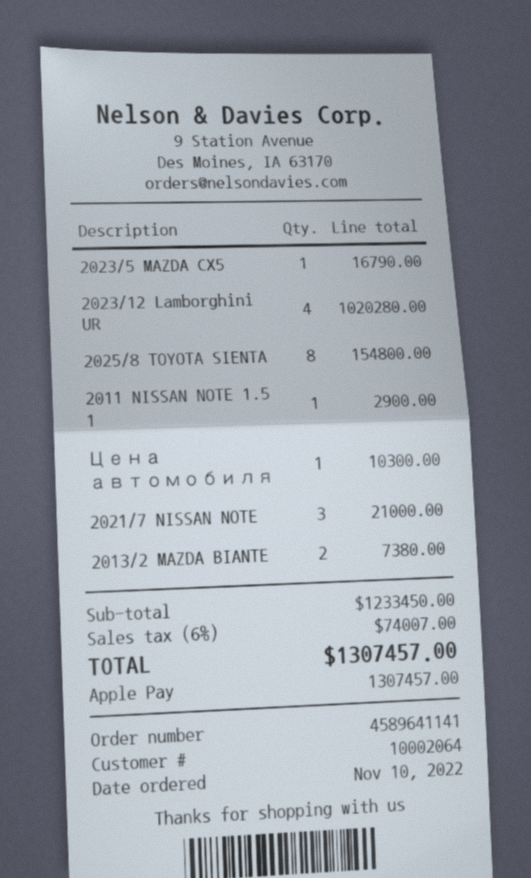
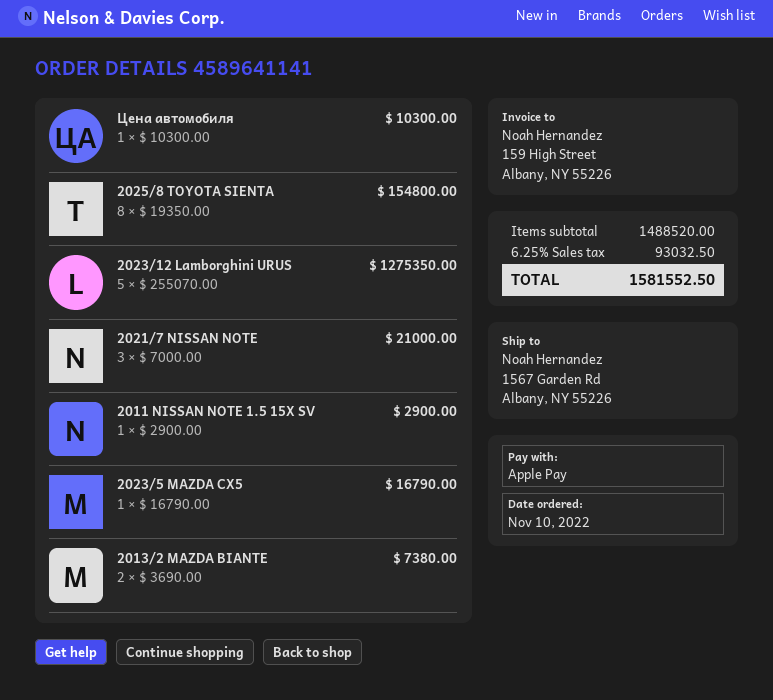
2023/12 Lamborghini UR: 4 for 1020280.00 -> 5 for 1275350.00
subtotal: 1233450.00 -> 1488520.00
tax: 6% = 74007.00 -> 6.25% = 93032.50
total: 1307457.00 -> 1581552.50

